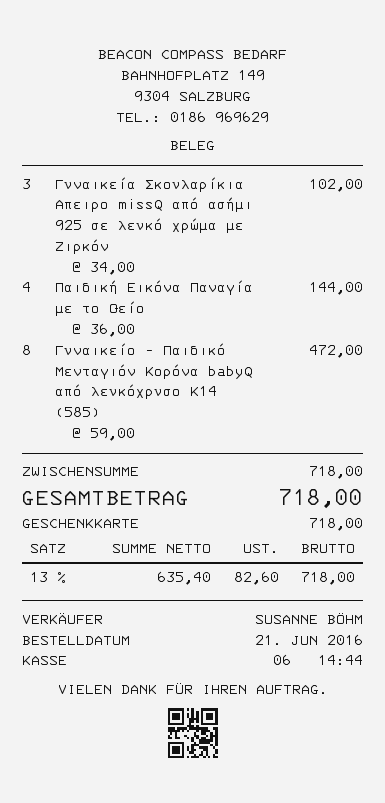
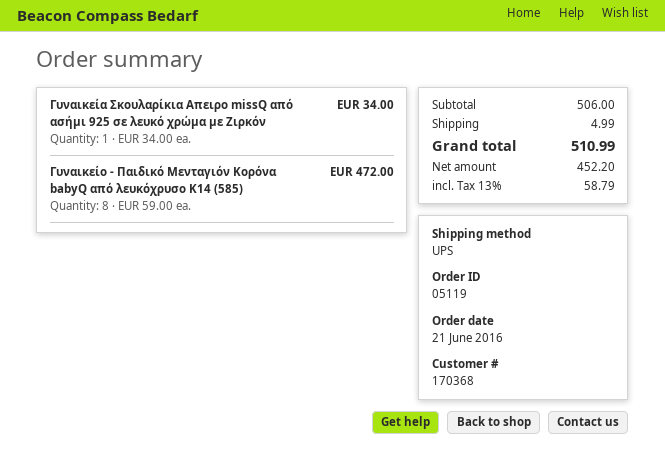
Γυναικεία Σκουλαρίκια Απειρο missQ από ασήμι 925 σε λευκό χρώμα με Ζιρκόν: 3 x 34.00 = 102.00 -> 1 x 34.00 = 34.00
Παιδική Εικόνα Παναγία με το Θείο: 4 x 36.00 = 144.00 -> none
subtotal: 718.00 -> 506.00
shipping: none -> 4.99
net: 635.40 -> 452.20
tax: 13% = 82.60 -> 13% = 58.79
total: 718.00 -> 510.99

